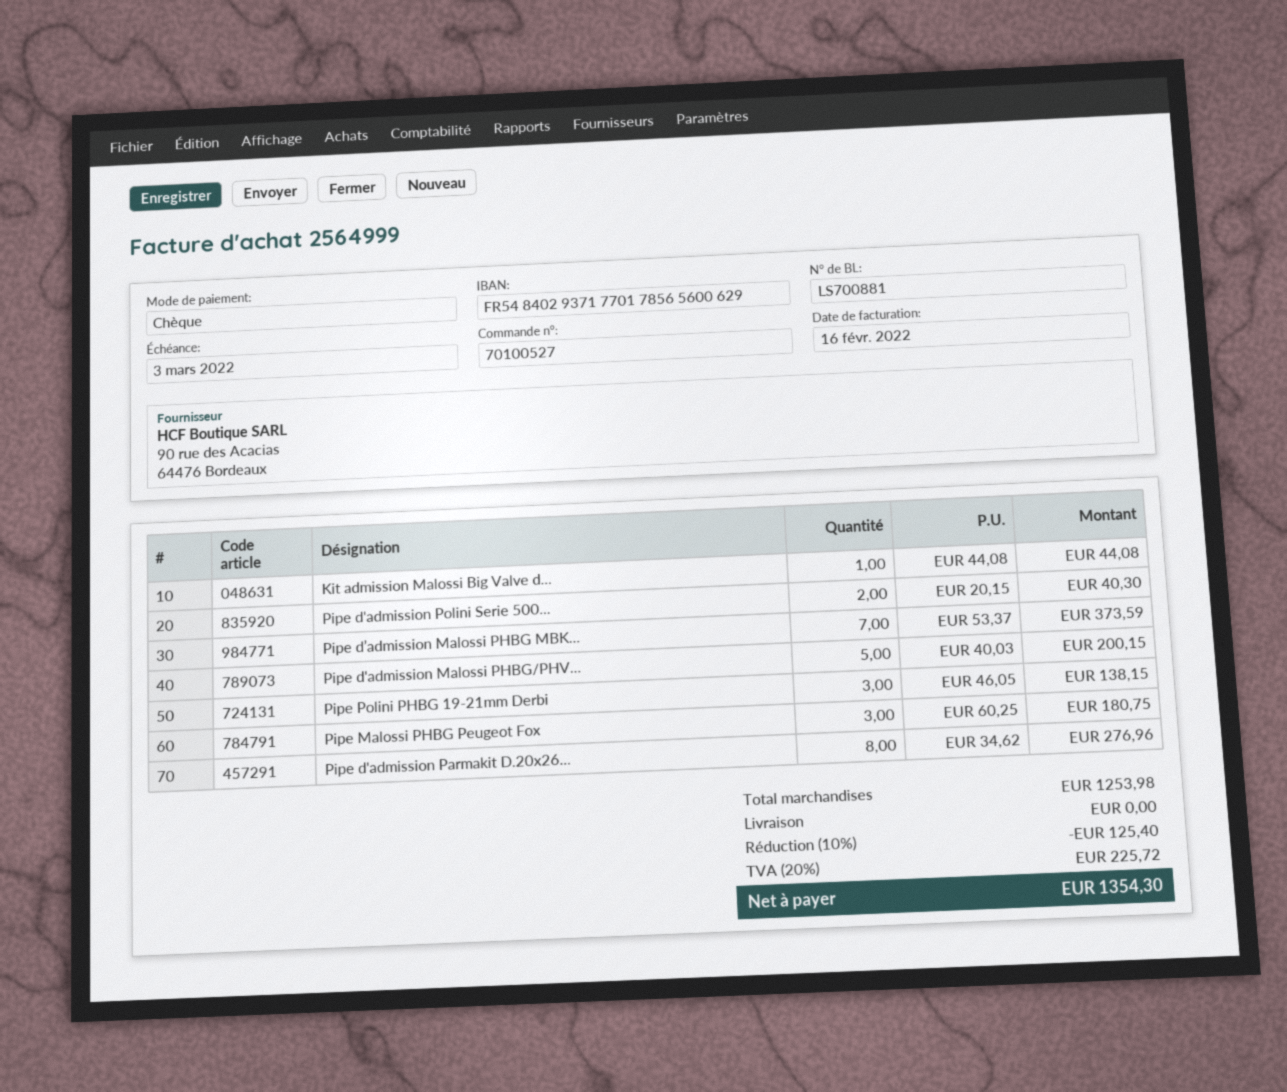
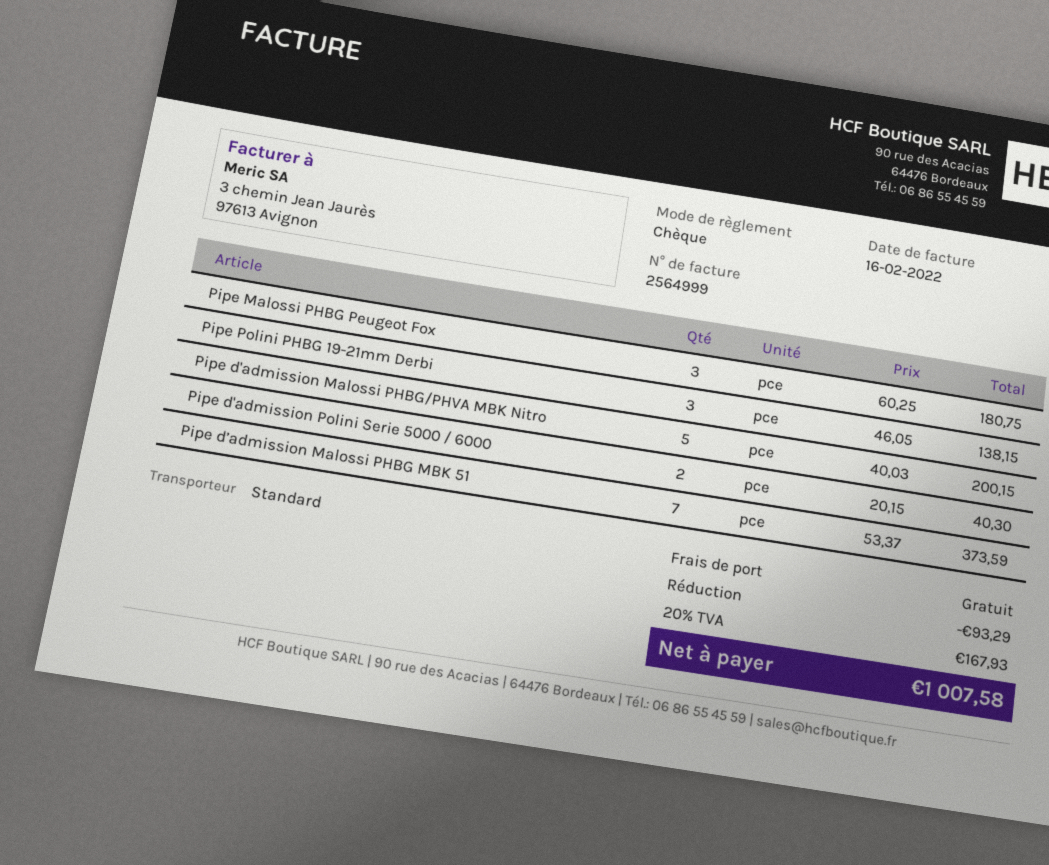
Kit admission Malossi Big Valve d...: 1 x 44.08 = 44.08 -> none
Pipe d'admission Parmakit D.20x26...: 8 x 34.62 = 276.96 -> none
discount: 125.40 -> 93.29
tax: 20% = 225.72 -> 20% = 167.93
total: 1354.30 -> 1007.58

